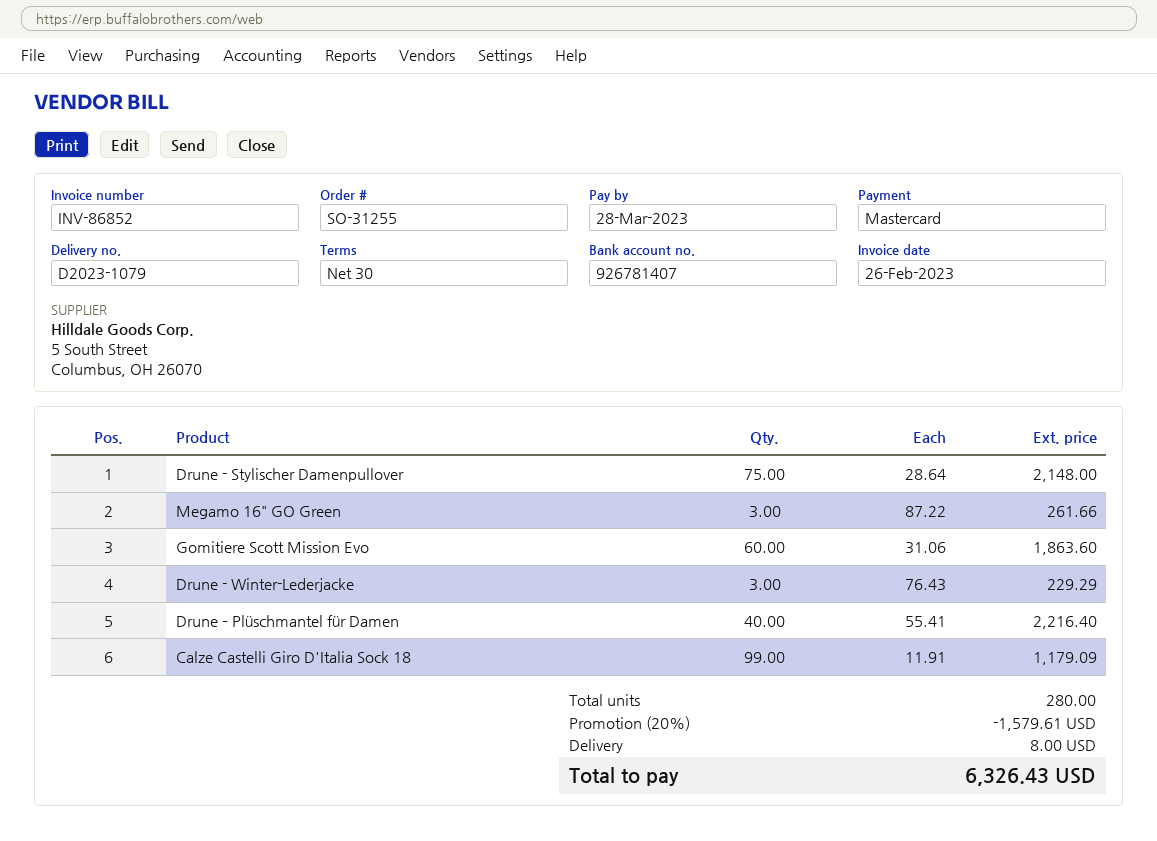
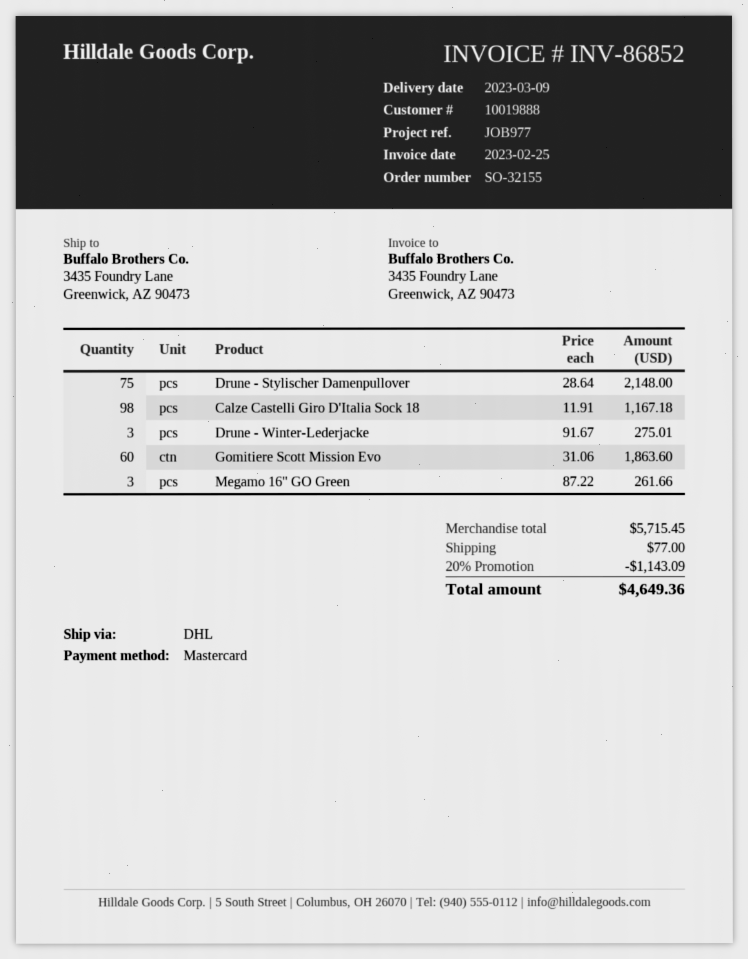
order number: SO-31255 -> SO-32155
invoice date: 2023-02-26 -> 2023-02-25
Drune - Winter-Lederjacke: 3 x 76.43 = 229.29 -> 3 x 91.67 = 275.01
Drune – Plüschmantel für Damen: 40 x 55.41 = 2216.40 -> none
Calze Castelli Giro D'Italia Sock 18: 99 x 11.91 = 1179.09 -> 98 x 11.91 = 1167.18
discount: 20% = 1579.61 -> 20% = 1143.09
shipping: 8.00 -> 77.00
total: 6326.43 -> 4649.36

